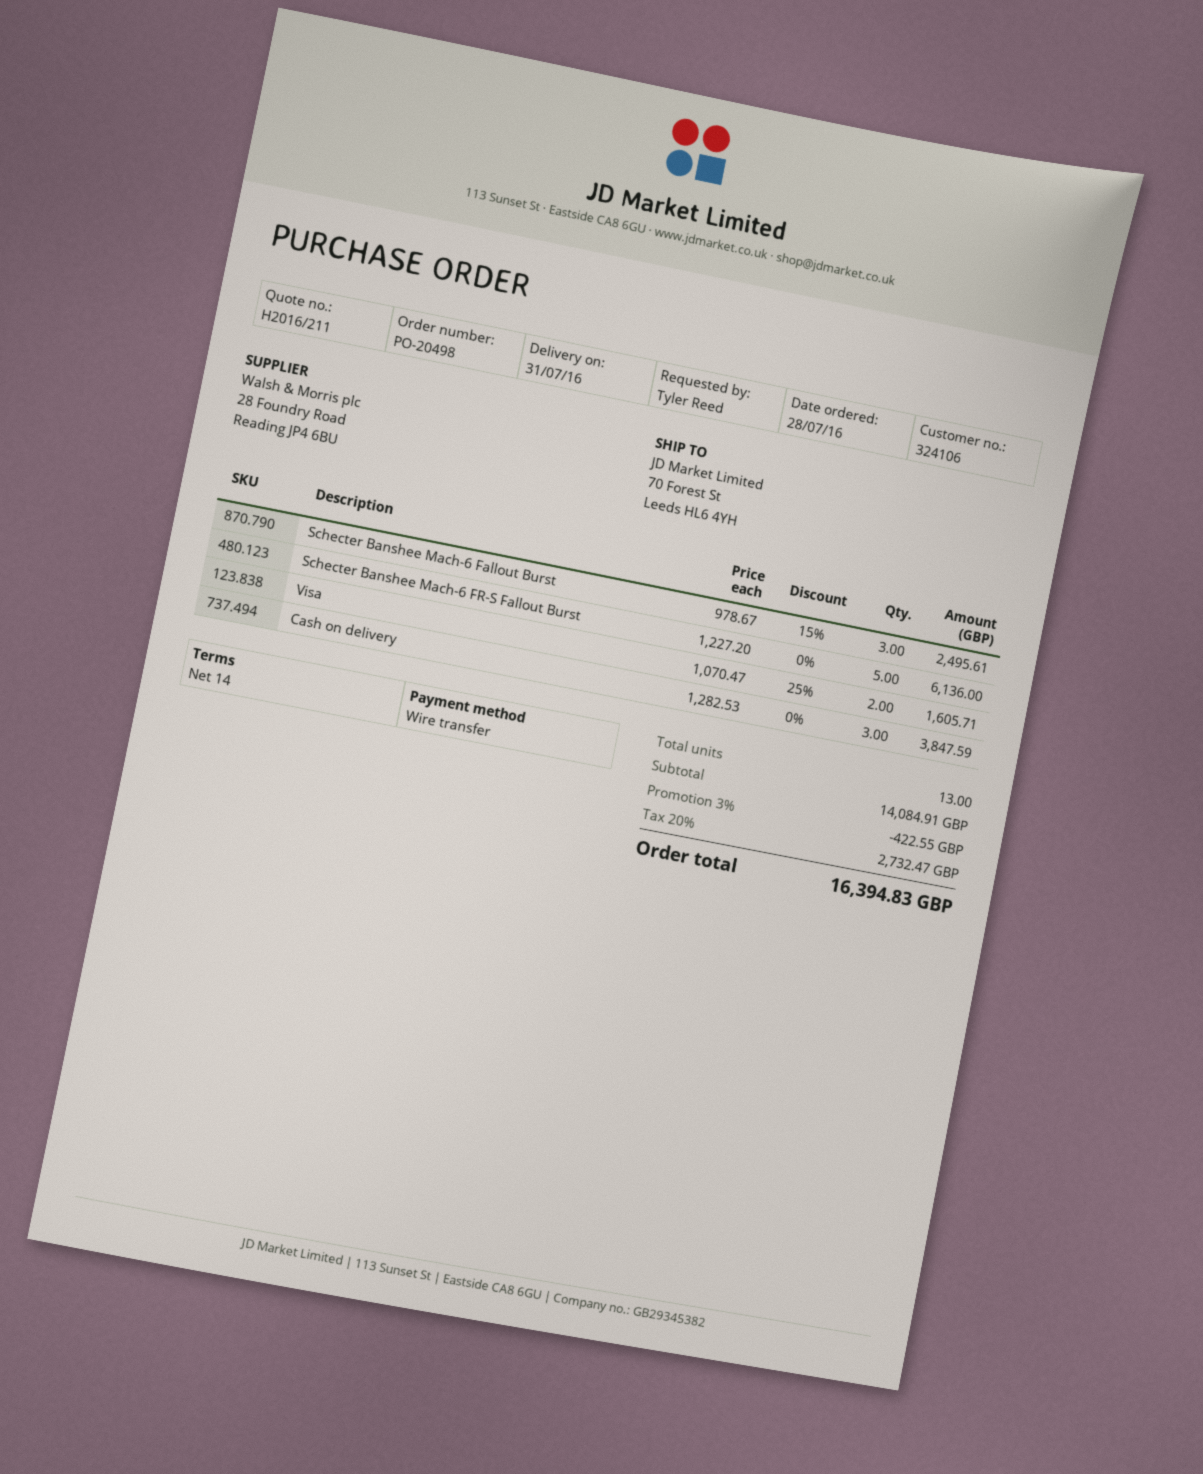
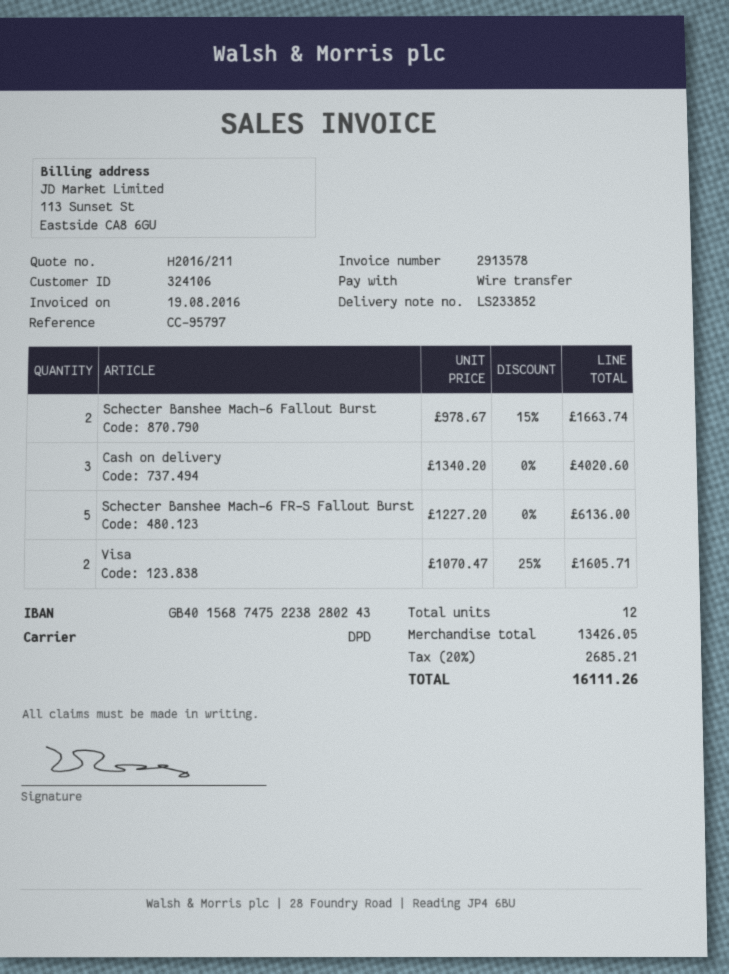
Schecter Banshee Mach-6 Fallout Burst: 3 x 978.67 - 15% = 2495.61 -> 2 x 978.67 - 15% = 1663.74
Cash on delivery: 3 x 1282.53 = 3847.59 -> 3 x 1340.20 = 4020.60
total quantity: 13 -> 12
subtotal: 14084.91 -> 13426.05
discount: 3% = 422.55 -> none
tax: 20% = 2732.47 -> 20% = 2685.21
total: 16394.83 -> 16111.26

